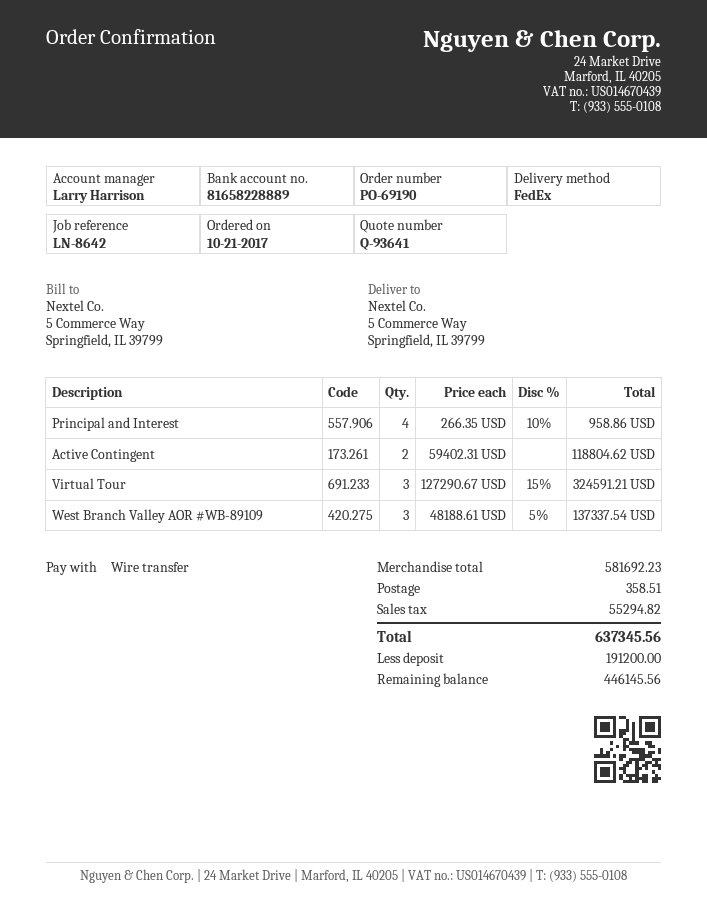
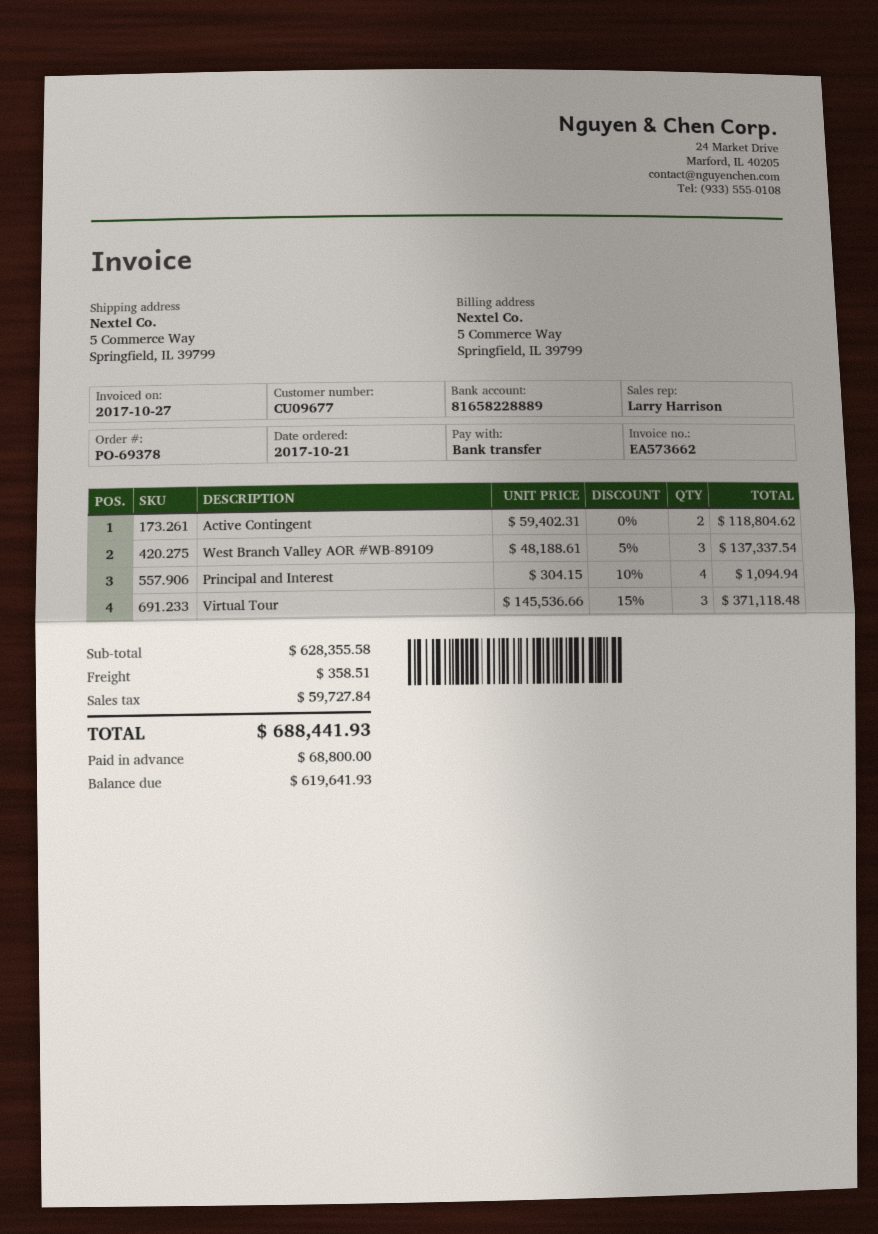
order number: PO-69190 -> PO-69378
Principal and Interest: 4 x 266.35 - 10% = 958.86 -> 4 x 304.15 - 10% = 1094.94
Virtual Tour: 3 x 127290.67 - 15% = 324591.21 -> 3 x 145536.66 - 15% = 371118.48
subtotal: 581692.23 -> 628355.58
tax: 55294.82 -> 59727.84
total: 637345.56 -> 688441.93
deposit: 191200.00 -> 68800.00
balance: 446145.56 -> 619641.93

